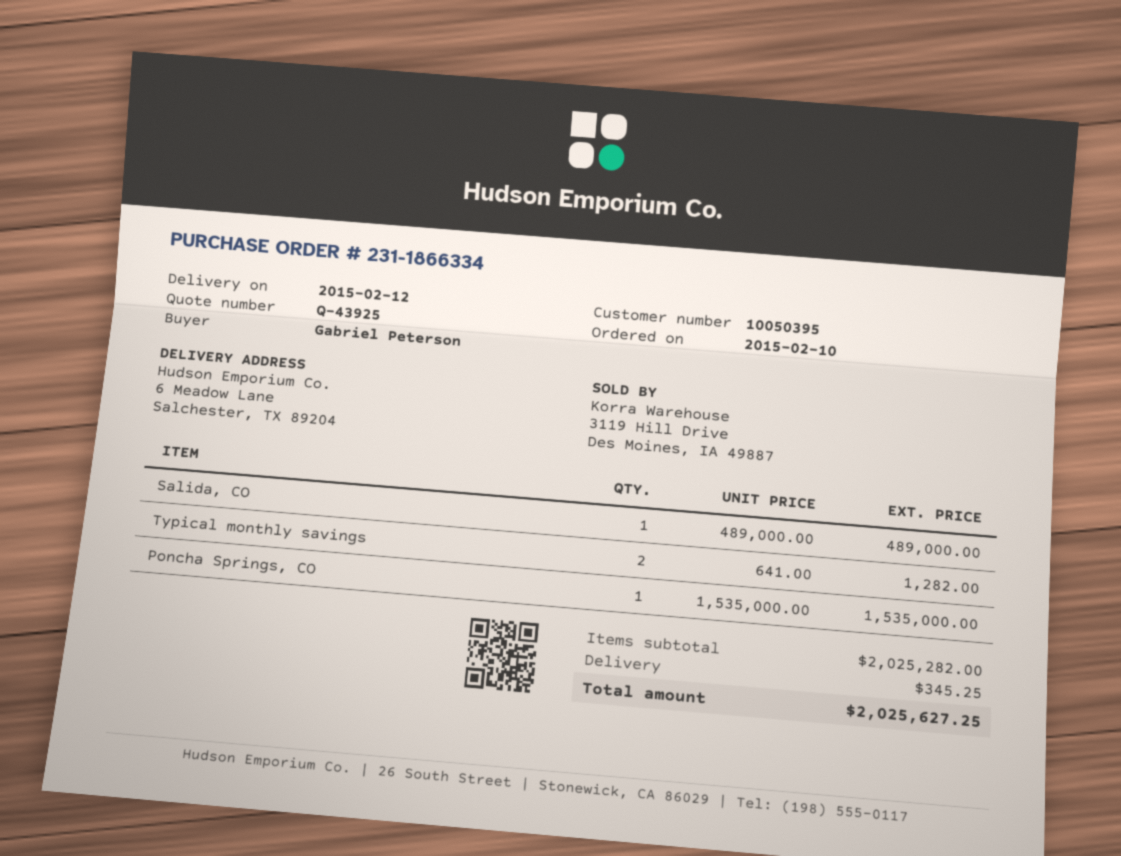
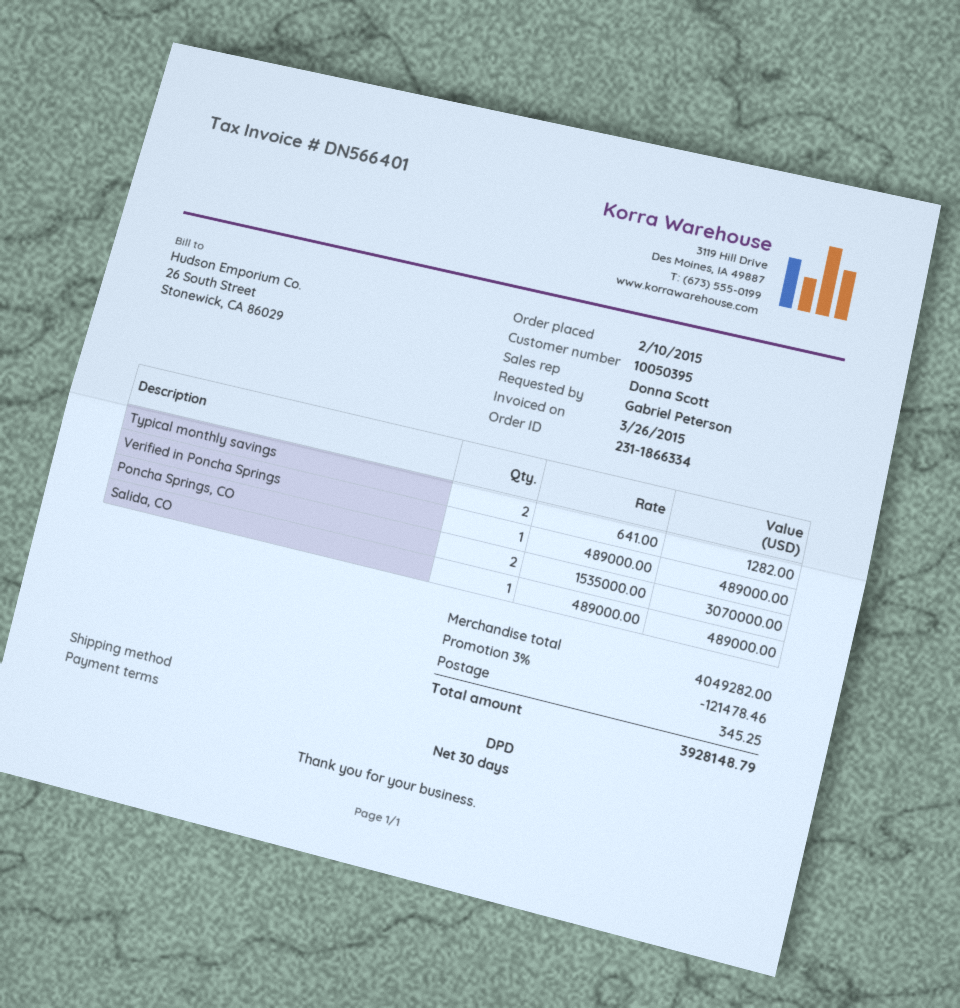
Poncha Springs, CO: 1 x 1535000.00 = 1535000.00 -> 2 x 1535000.00 = 3070000.00
Verified in Poncha Springs: none -> 1 x 489000.00 = 489000.00
subtotal: 2025282.00 -> 4049282.00
discount: none -> 3% = 121478.46
total: 2025627.25 -> 3928148.79

